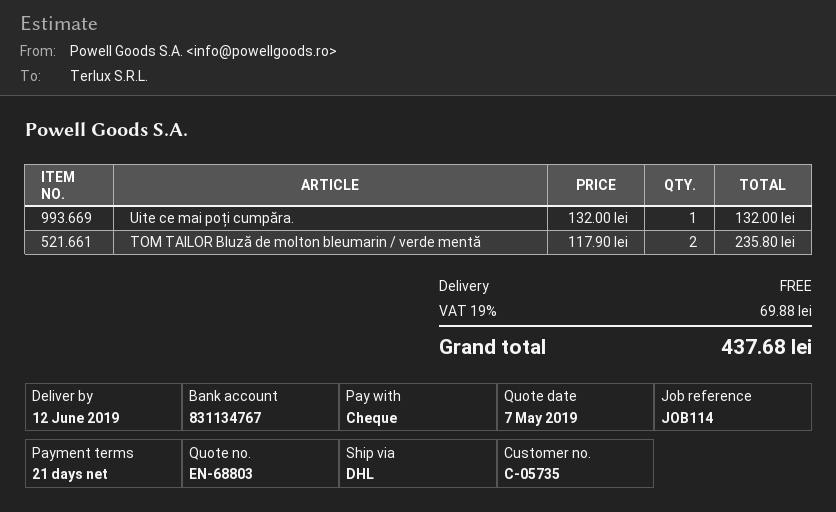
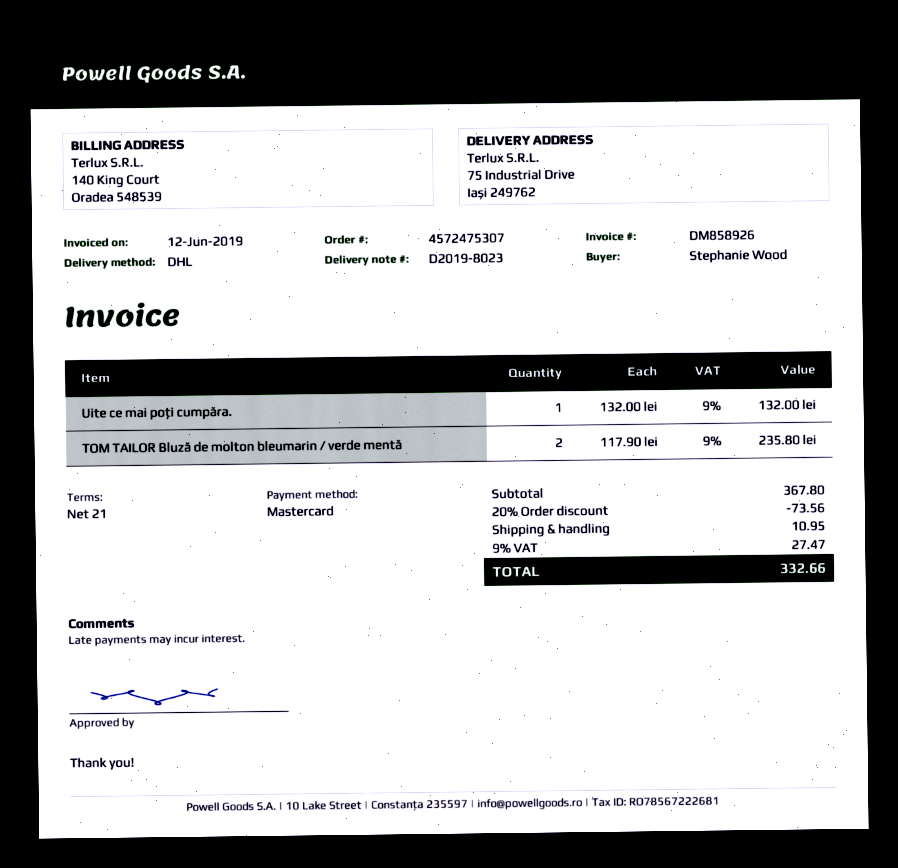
payment method: cheque -> Mastercard
discount: none -> 20% = 73.56
shipping: 0.00 -> 10.95
tax: 19% = 69.88 -> 9% = 27.47
total: 437.68 -> 332.66

